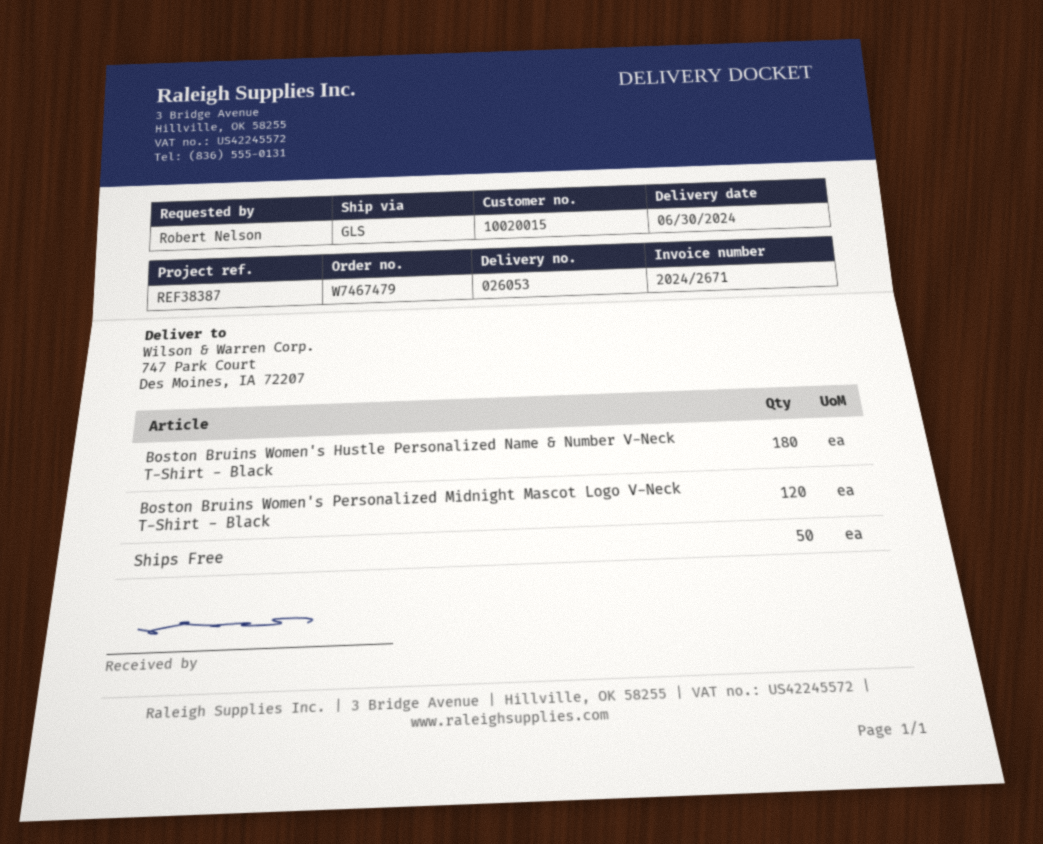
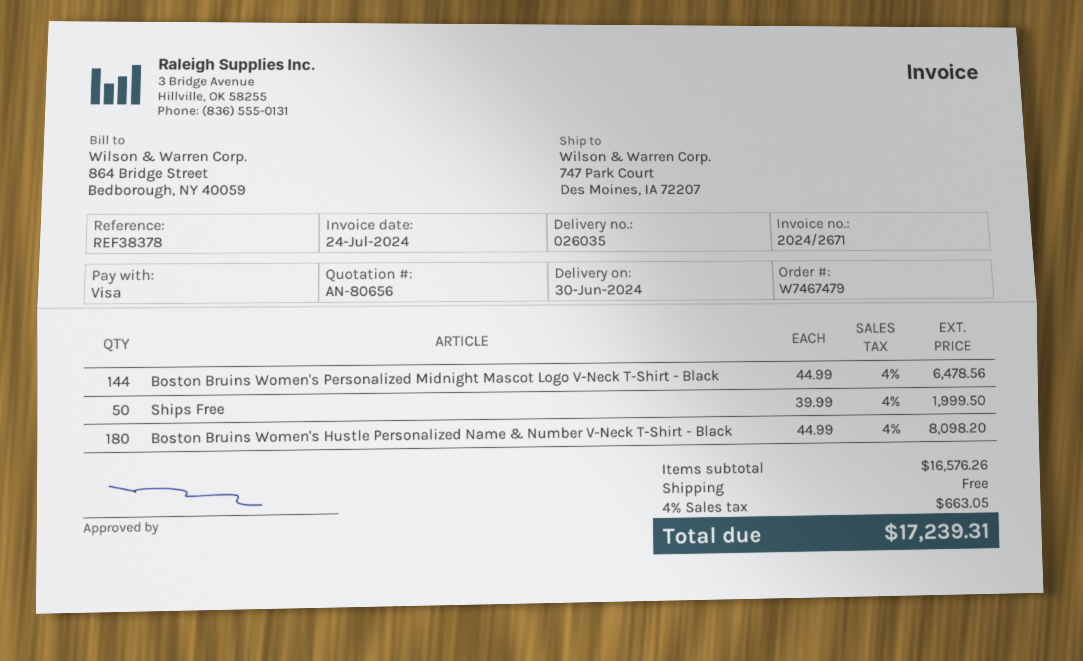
delivery note number: 026053 -> 026035
reference: REF38387 -> REF38378
Boston Bruins Women's Personalized Midnight Mascot Logo V-Neck T-Shirt - Black: 120 -> 144

